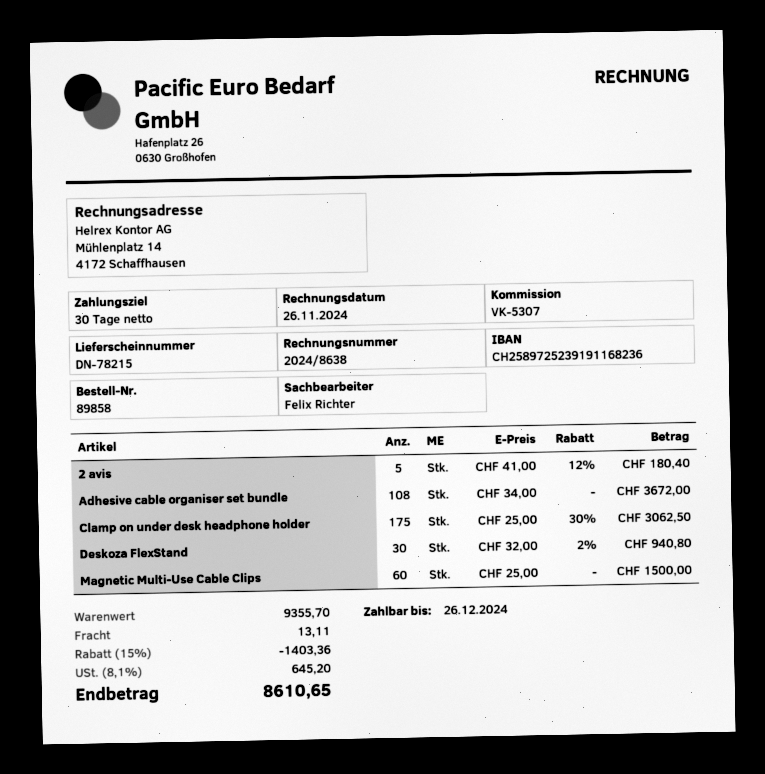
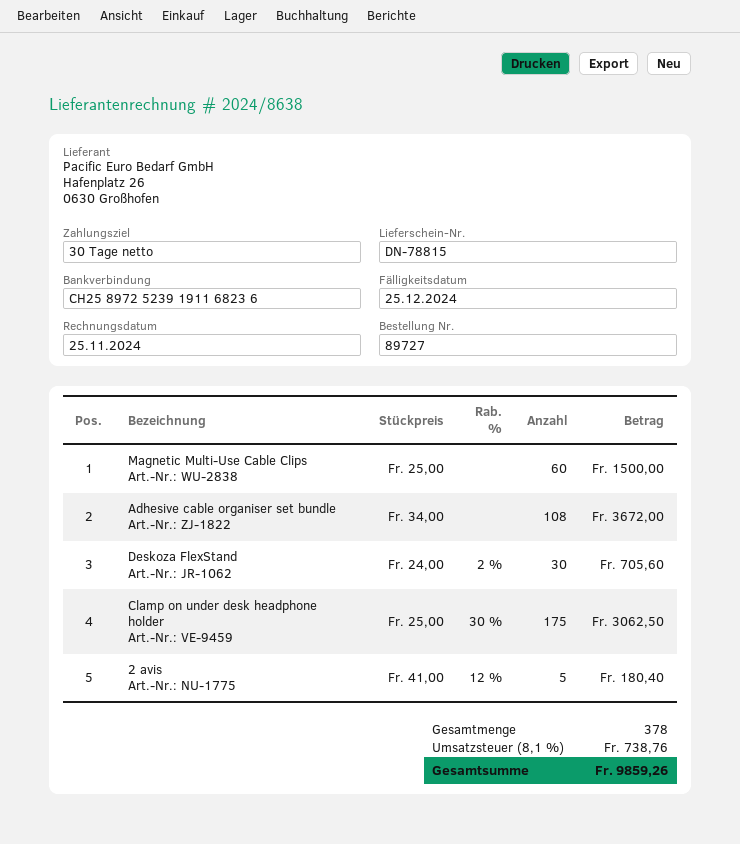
order number: 89858 -> 89727
delivery note number: DN-78215 -> DN-78815
invoice date: 2024-11-26 -> 2024-11-25
due date: 2024-12-26 -> 2024-12-25
Deskoza FlexStand: 30 x 32.00 - 2% = 940.80 -> 30 x 24.00 - 2% = 705.60
discount: 15% = 1403.36 -> none
shipping: 13.11 -> none
tax: 8.1% = 645.20 -> 8.1% = 738.76
total: 8610.65 -> 9859.26

